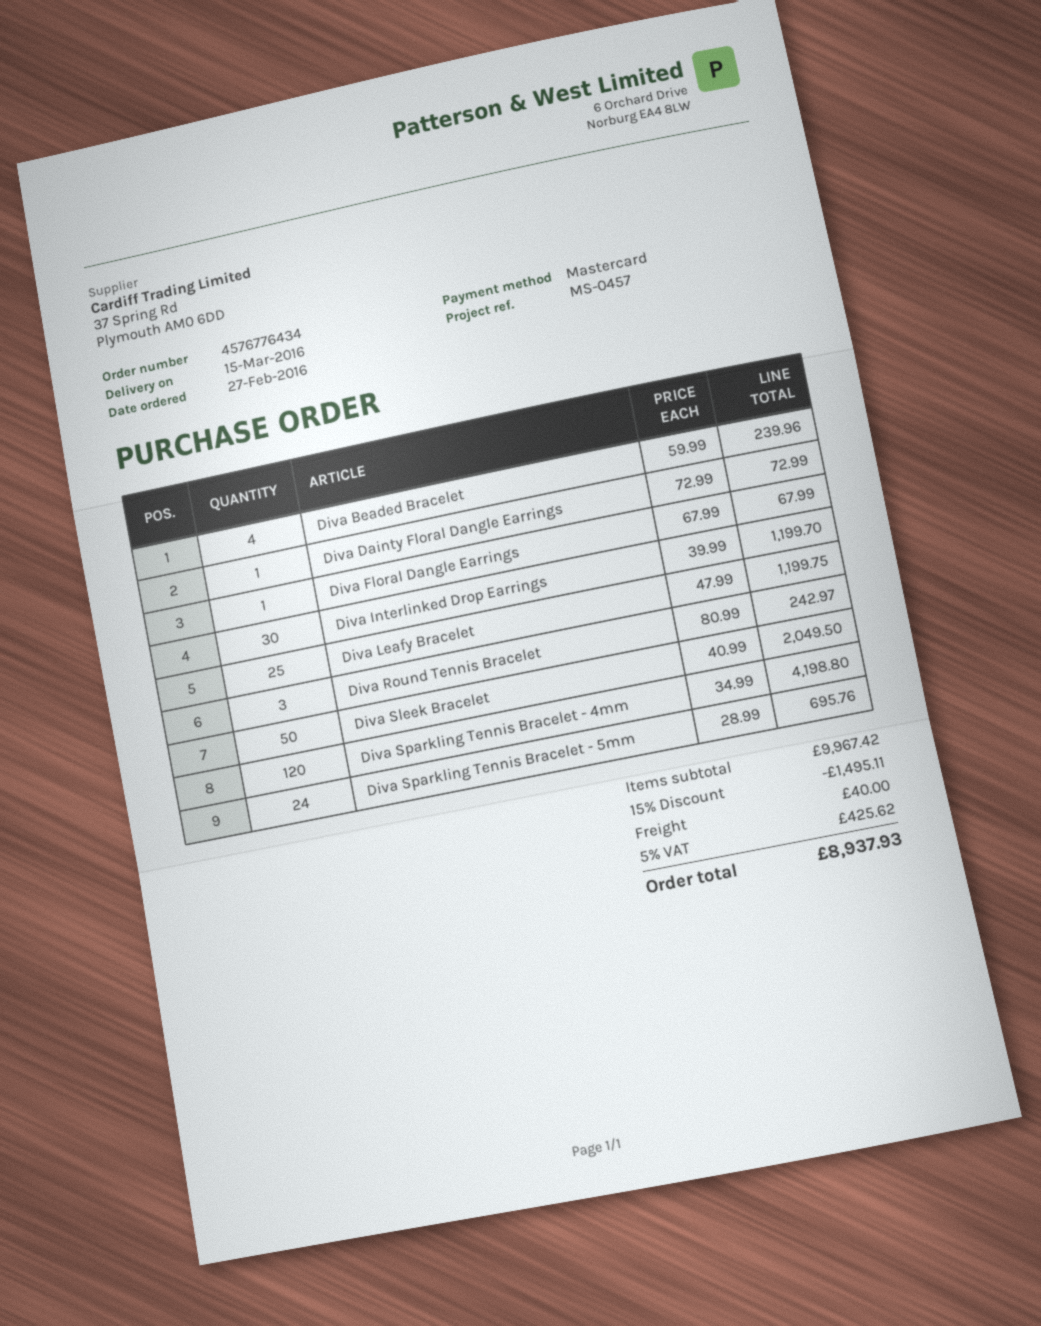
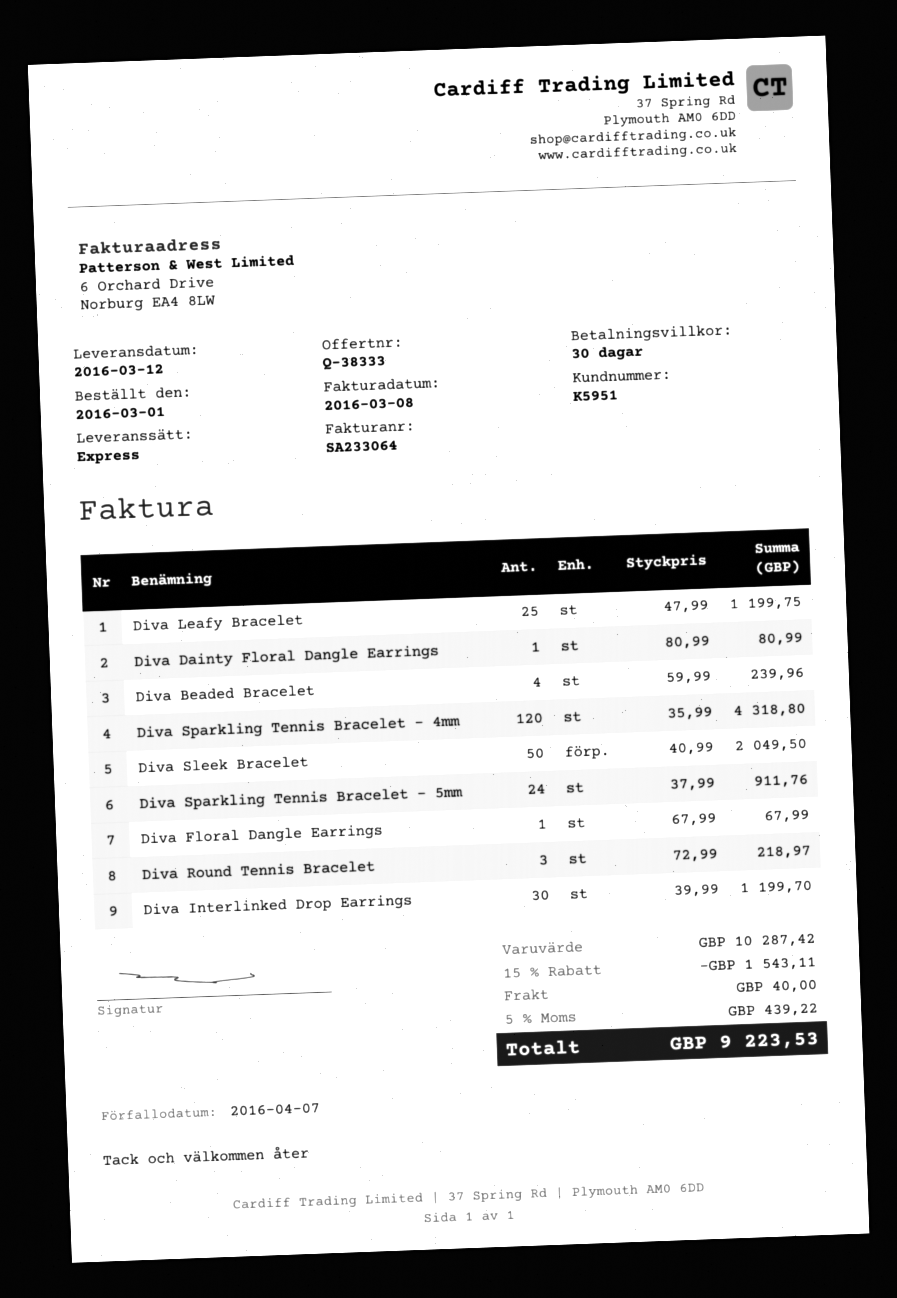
order date: 2016-02-27 -> 2016-03-01
delivery date: 2016-03-15 -> 2016-03-12
Diva Dainty Floral Dangle Earrings: 1 x 72.99 = 72.99 -> 1 x 80.99 = 80.99
Diva Round Tennis Bracelet: 3 x 80.99 = 242.97 -> 3 x 72.99 = 218.97
Diva Sparkling Tennis Bracelet - 4mm: 120 x 34.99 = 4198.80 -> 120 x 35.99 = 4318.80
Diva Sparkling Tennis Bracelet - 5mm: 24 x 28.99 = 695.76 -> 24 x 37.99 = 911.76
subtotal: 9967.42 -> 10287.42
discount: 15% = 1495.11 -> 15% = 1543.11
tax: 5% = 425.62 -> 5% = 439.22
total: 8937.93 -> 9223.53

